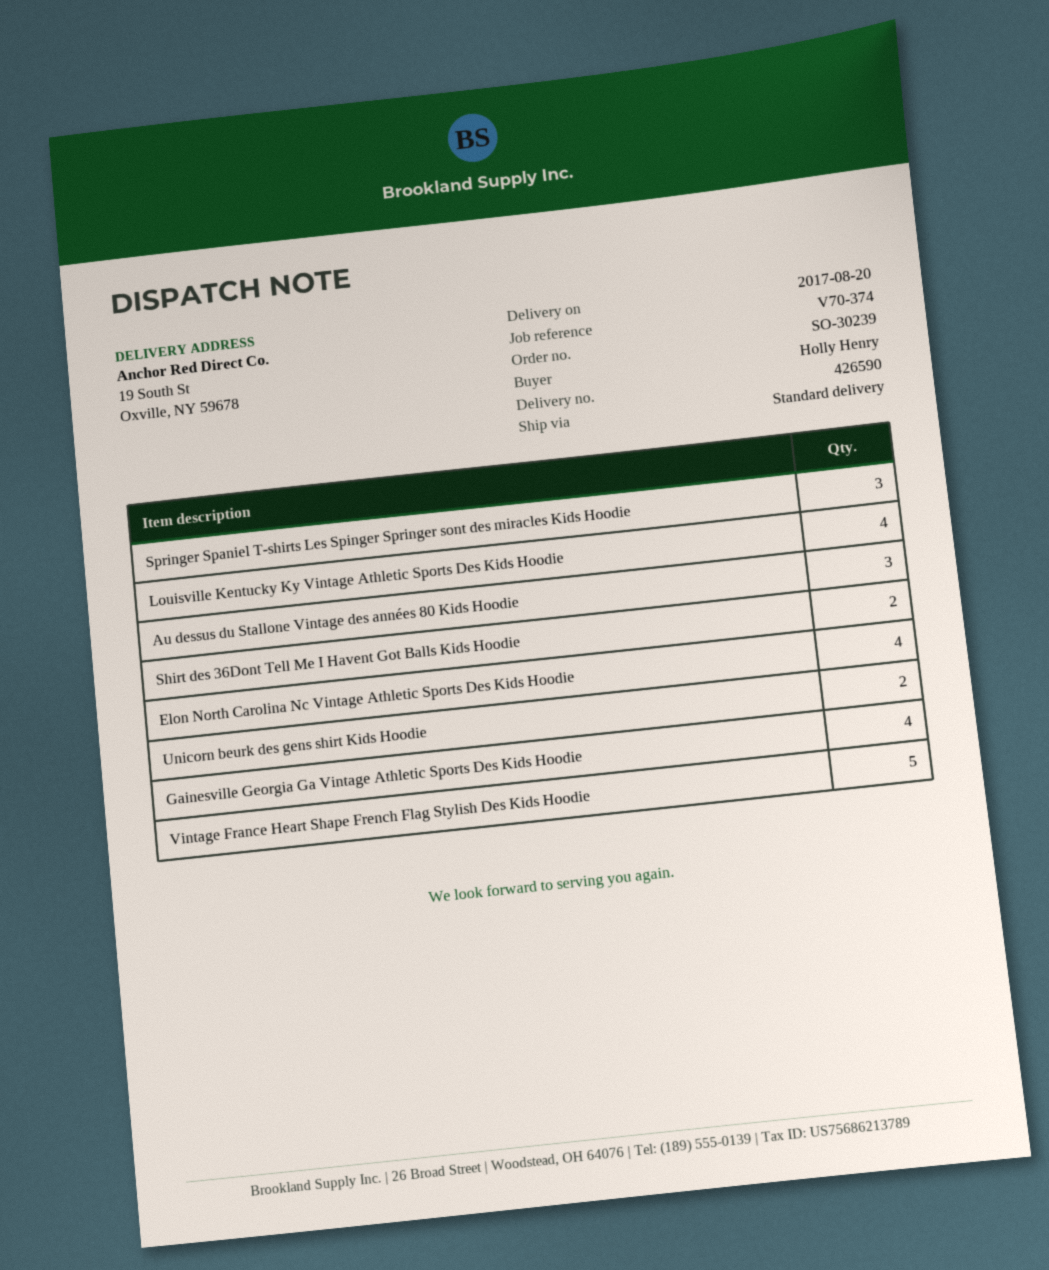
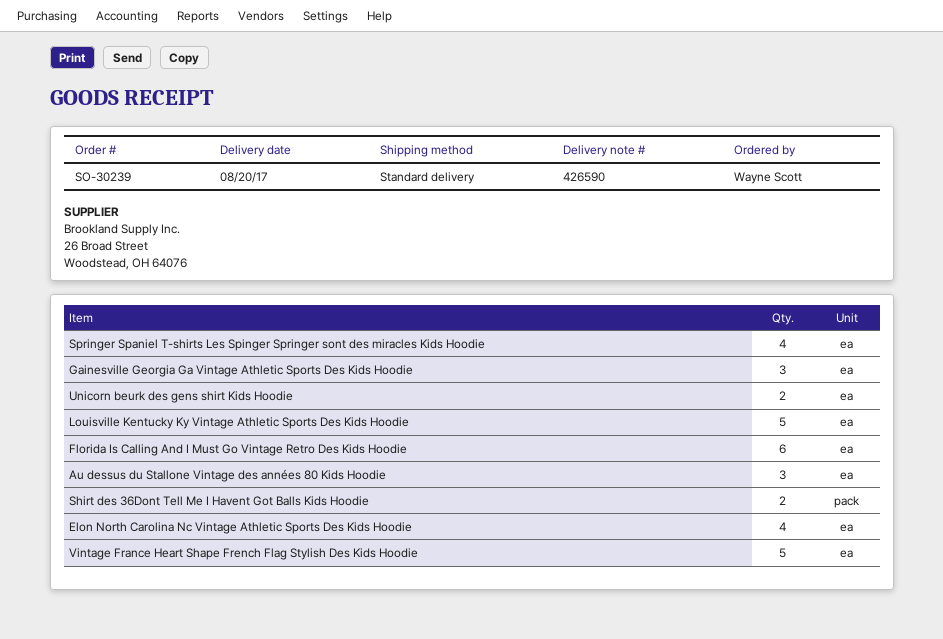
ordered by: Holly Henry -> Wayne Scott
Springer Spaniel T-shirts Les Spinger Springer sont des miracles Kids Hoodie: 3 -> 4
Louisville Kentucky Ky Vintage Athletic Sports Des Kids Hoodie: 4 -> 5
Gainesville Georgia Ga Vintage Athletic Sports Des Kids Hoodie: 4 -> 3
Florida Is Calling And I Must Go Vintage Retro Des Kids Hoodie: none -> 6

